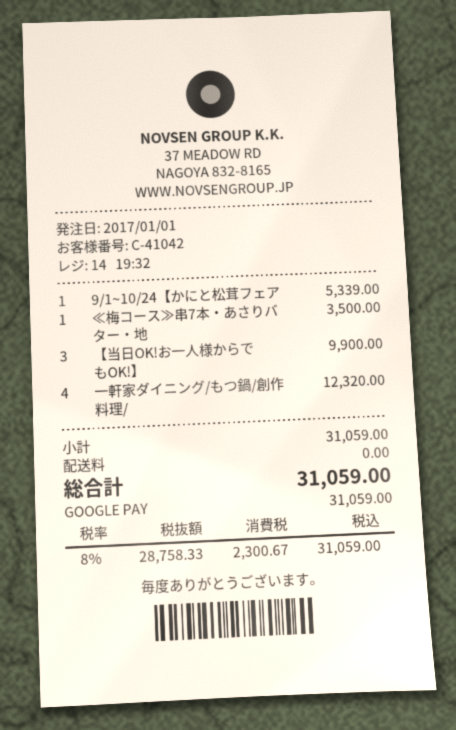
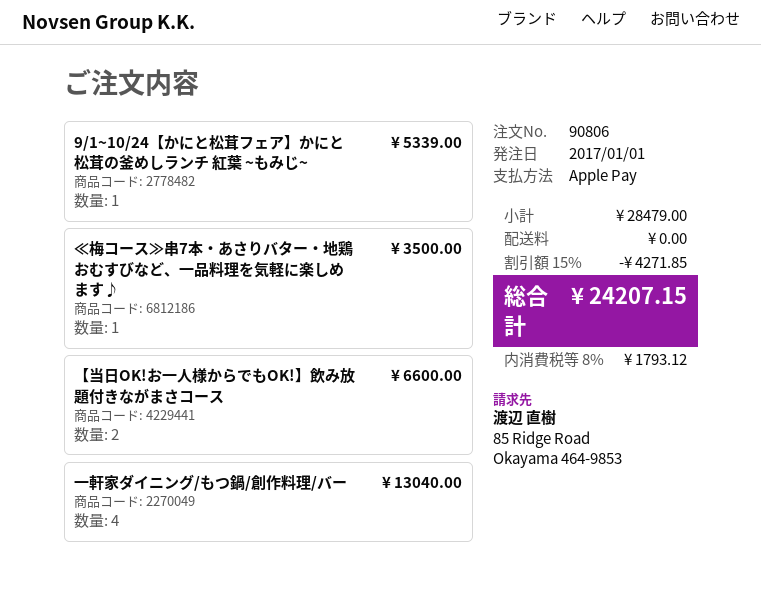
payment method: Google Pay -> Apple Pay
【当日OK!お一人様からでもOK!】: 3 for 9900.00 -> 2 for 6600.00
一軒家ダイニング/もつ鍋/創作料理/: 4 for 12320.00 -> 4 for 13040.00
subtotal: 31059.00 -> 28479.00
discount: none -> 15% = 4271.85
tax: 8% = 2300.67 -> 8% = 1793.12
total: 31059.00 -> 24207.15

